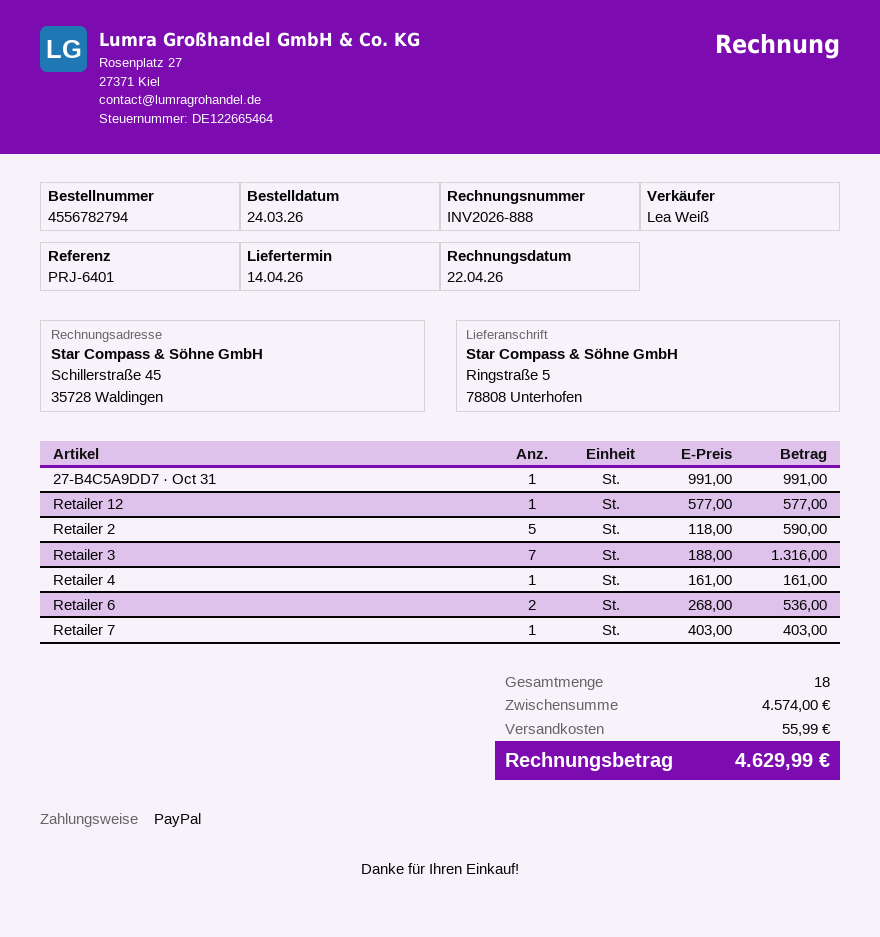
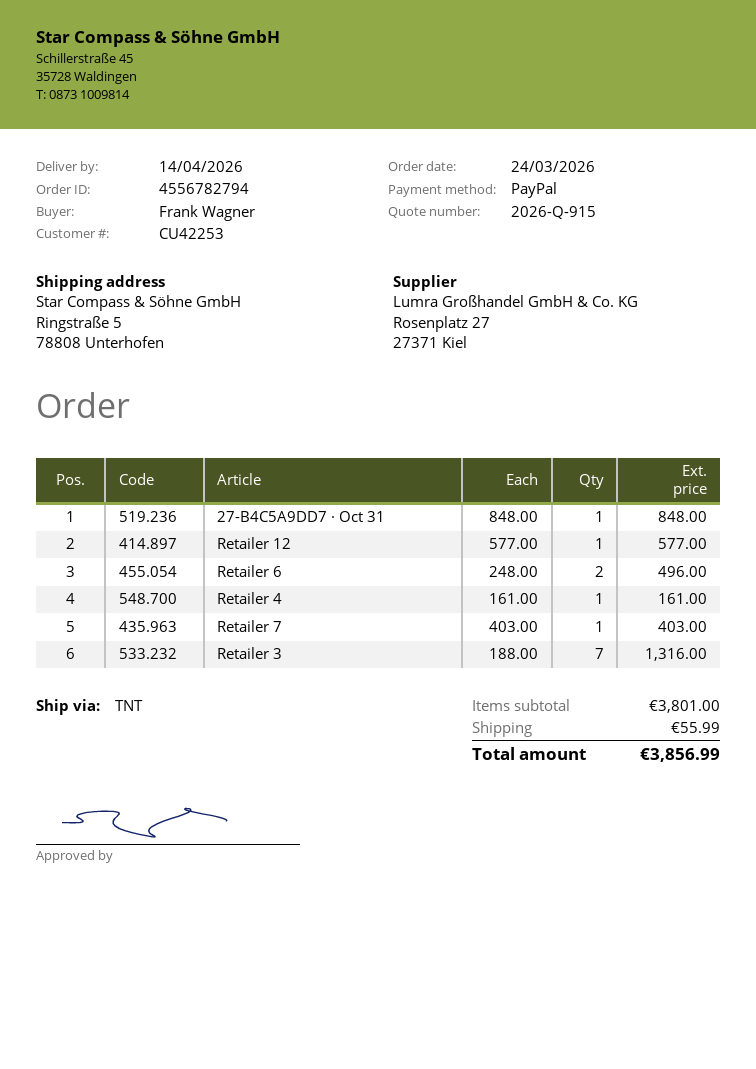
27-B4C5A9DD7 · Oct 31: 1 x 991.00 = 991.00 -> 1 x 848.00 = 848.00
Retailer 2: 5 x 118.00 = 590.00 -> none
Retailer 6: 2 x 268.00 = 536.00 -> 2 x 248.00 = 496.00
subtotal: 4574.00 -> 3801.00
total: 4629.99 -> 3856.99

